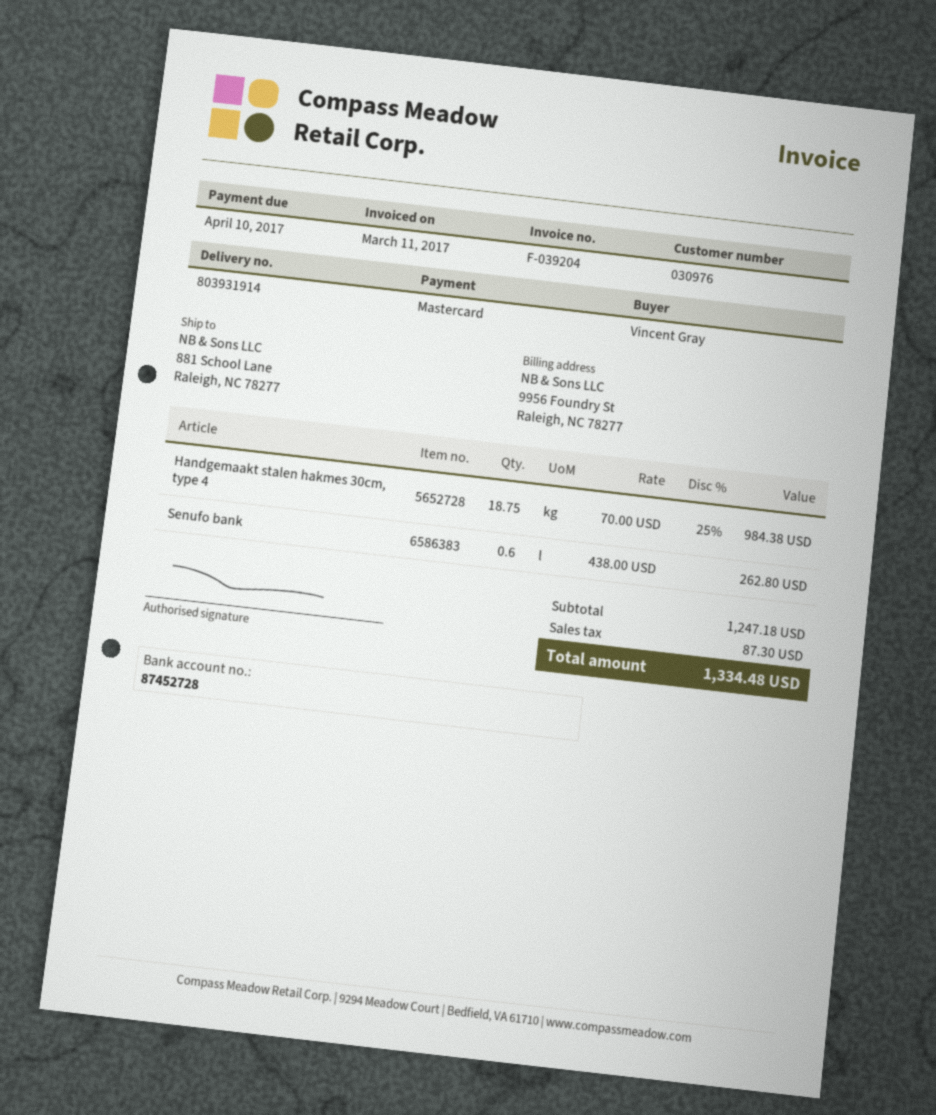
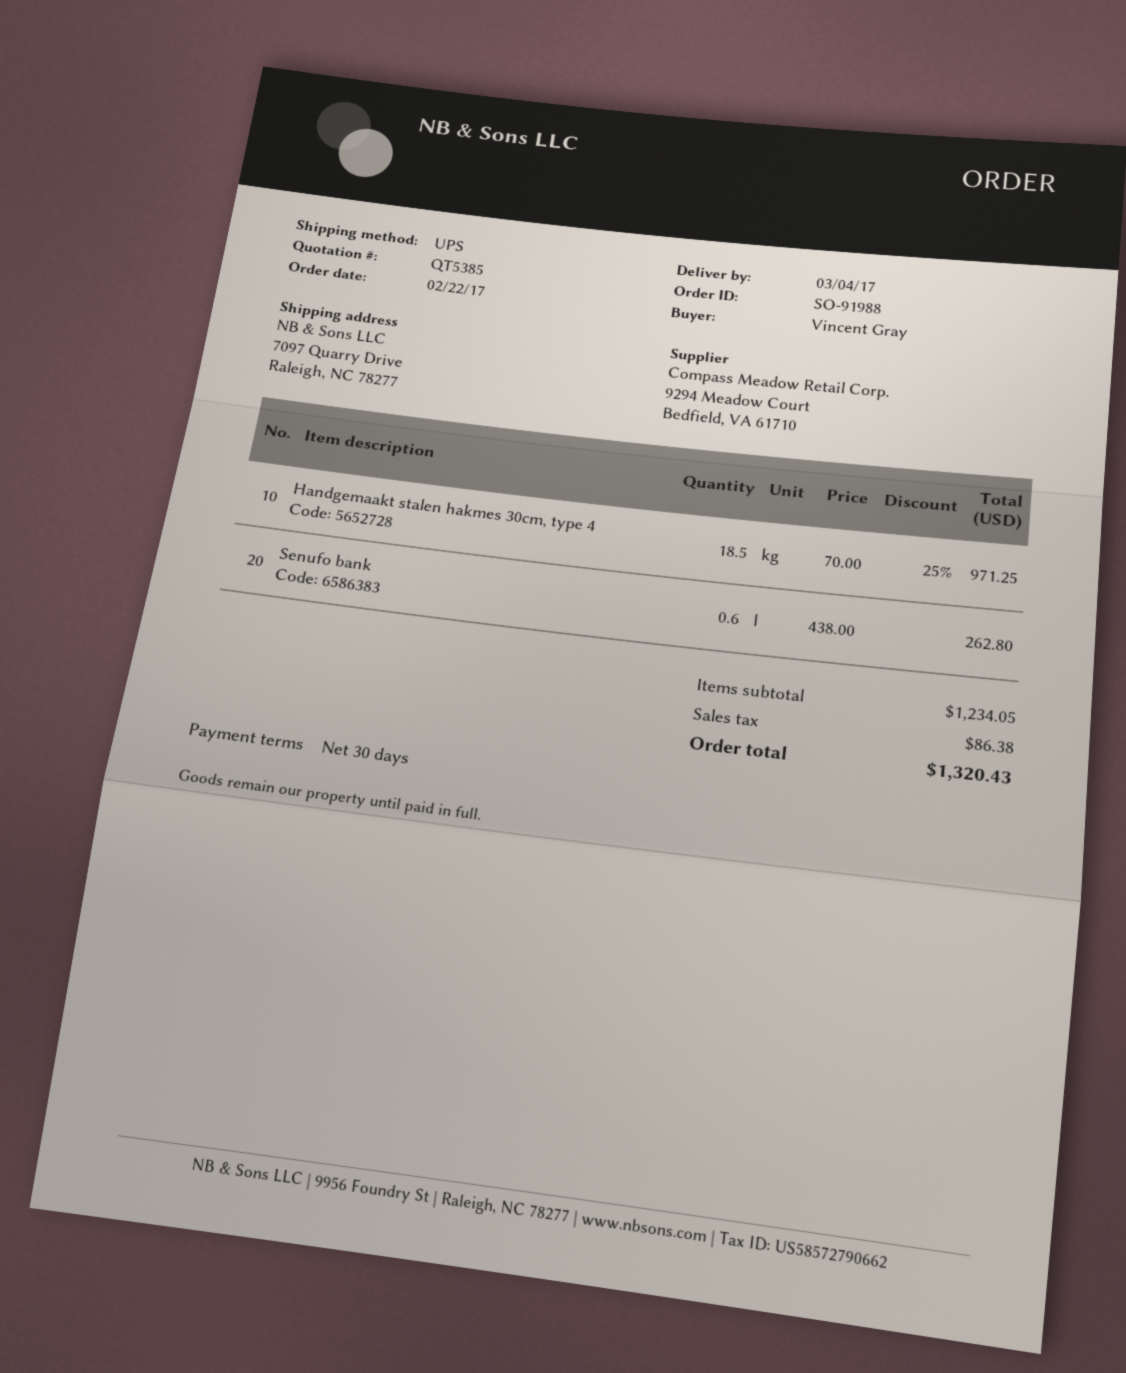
ship to: 881 School Lane, Raleigh, NC 78277 -> 7097 Quarry Drive, Raleigh, NC 78277
Handgemaakt stalen hakmes 30cm, type 4: 18.75 x 70.00 - 25% = 984.38 -> 18.5 x 70.00 - 25% = 971.25
subtotal: 1247.18 -> 1234.05
tax: 87.30 -> 86.38
total: 1334.48 -> 1320.43

